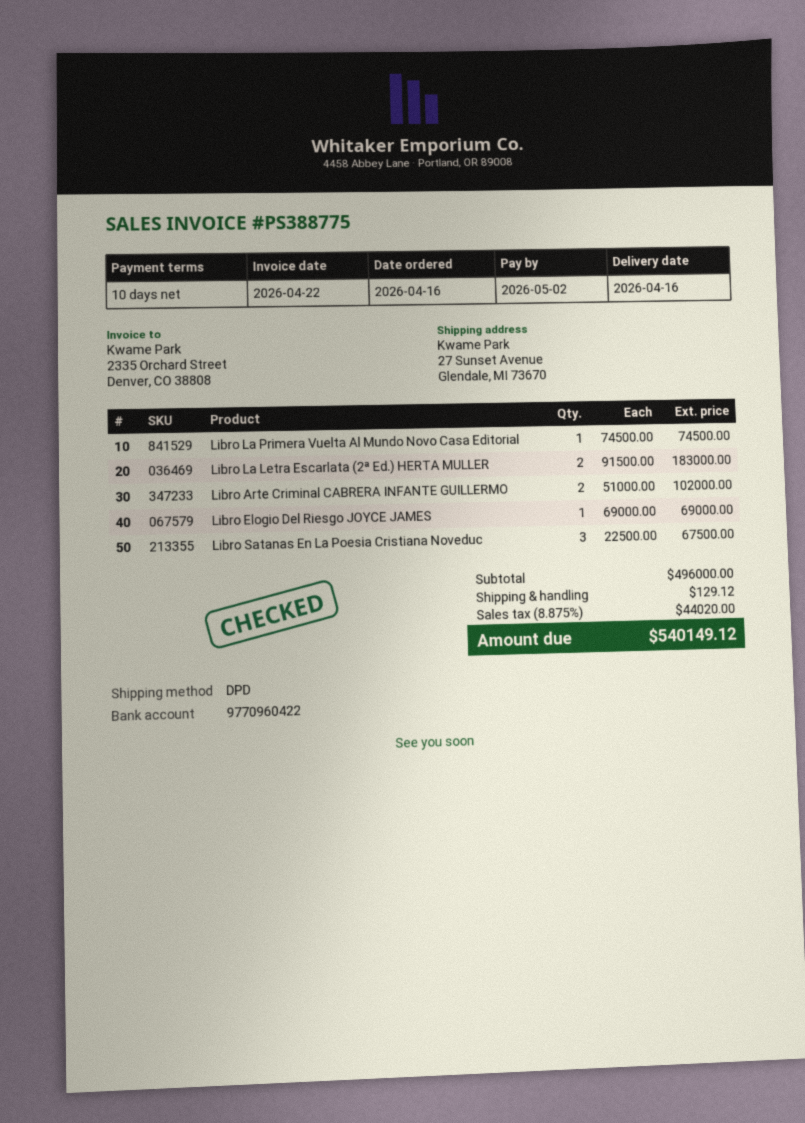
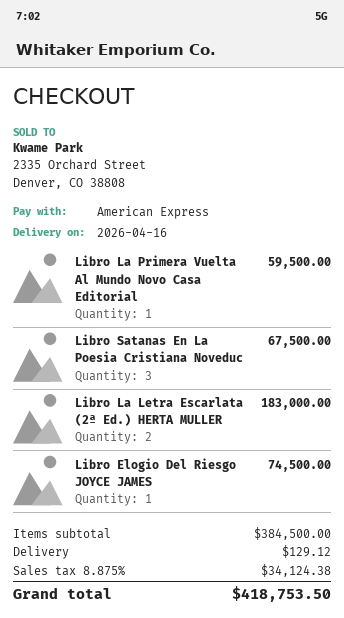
Libro La Primera Vuelta Al Mundo Novo Casa Editorial: 1 for 74500.00 -> 1 for 59500.00
Libro Arte Criminal CABRERA INFANTE GUILLERMO: 2 for 102000.00 -> none
Libro Elogio Del Riesgo JOYCE JAMES: 1 for 69000.00 -> 1 for 74500.00
subtotal: 496000.00 -> 384500.00
tax: 8.875% = 44020.00 -> 8.875% = 34124.38
total: 540149.12 -> 418753.50

